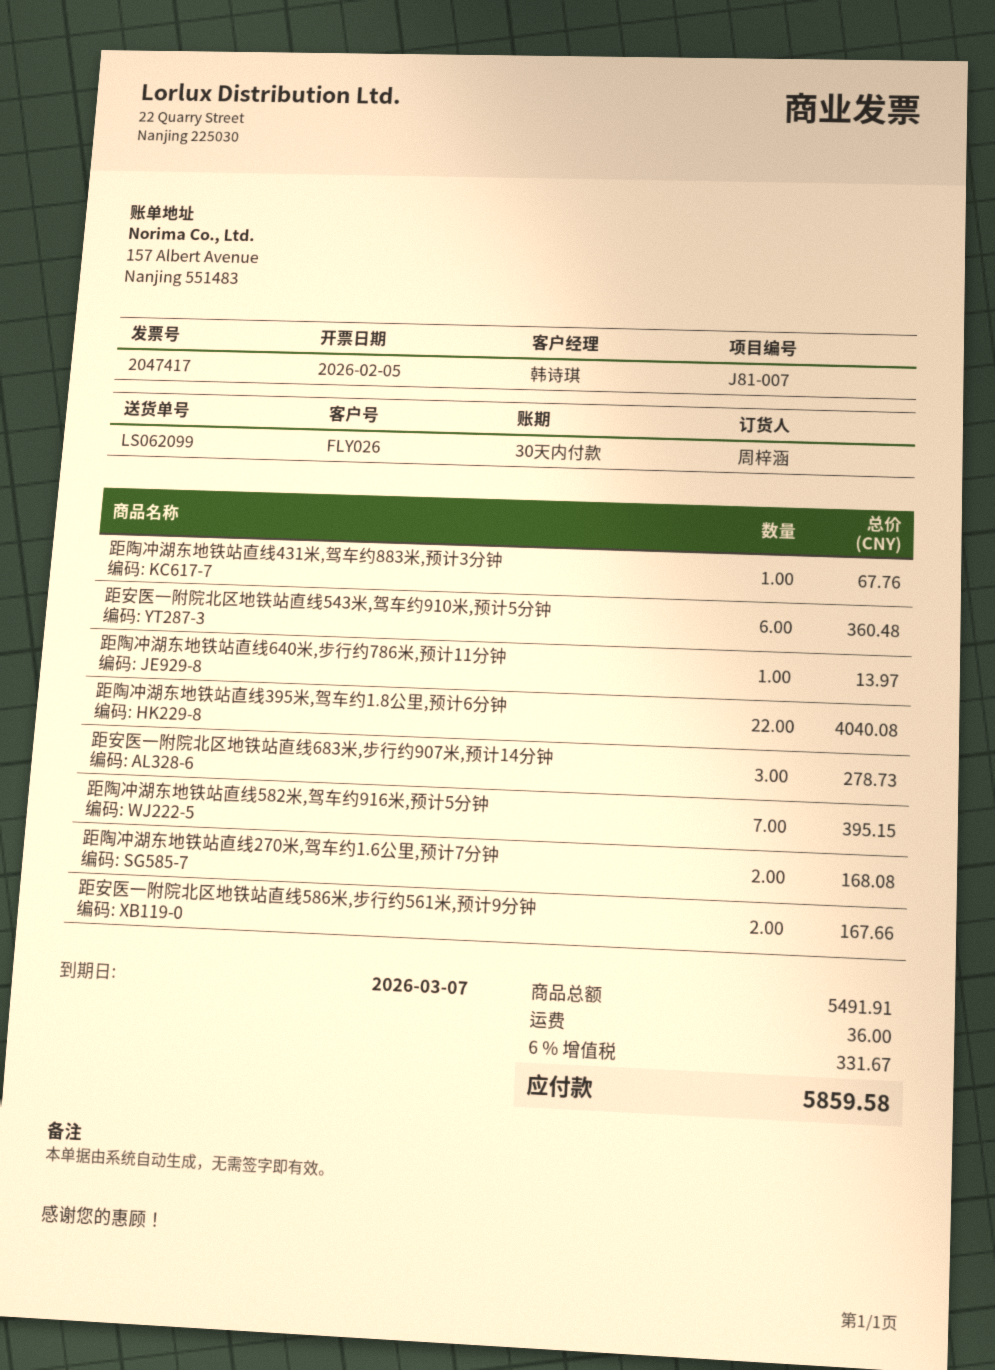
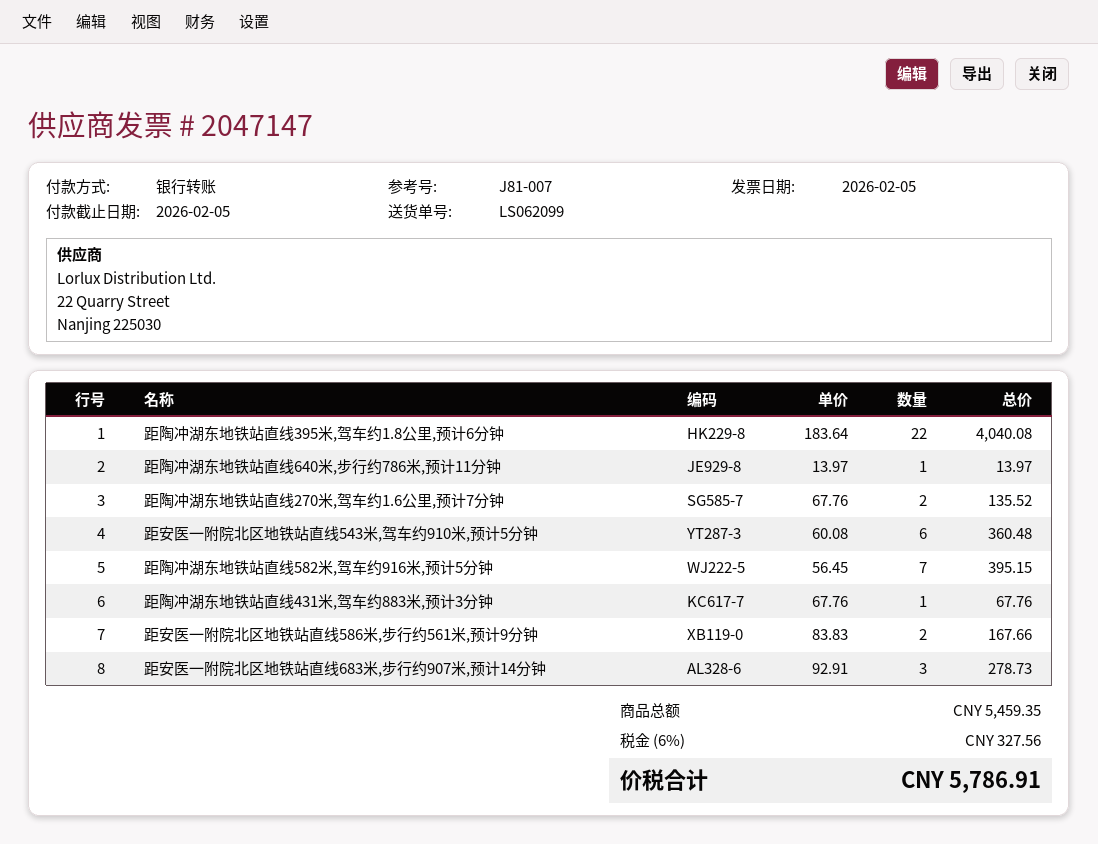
invoice number: 2047417 -> 2047147
due date: 2026-03-07 -> 2026-02-05
距陶冲湖东地铁站直线270米,驾车约1.6公里,预计7分钟: 2 for 168.08 -> 2 for 135.52
subtotal: 5491.91 -> 5459.35
shipping: 36.00 -> none
tax: 6% = 331.67 -> 6% = 327.56
total: 5859.58 -> 5786.91

